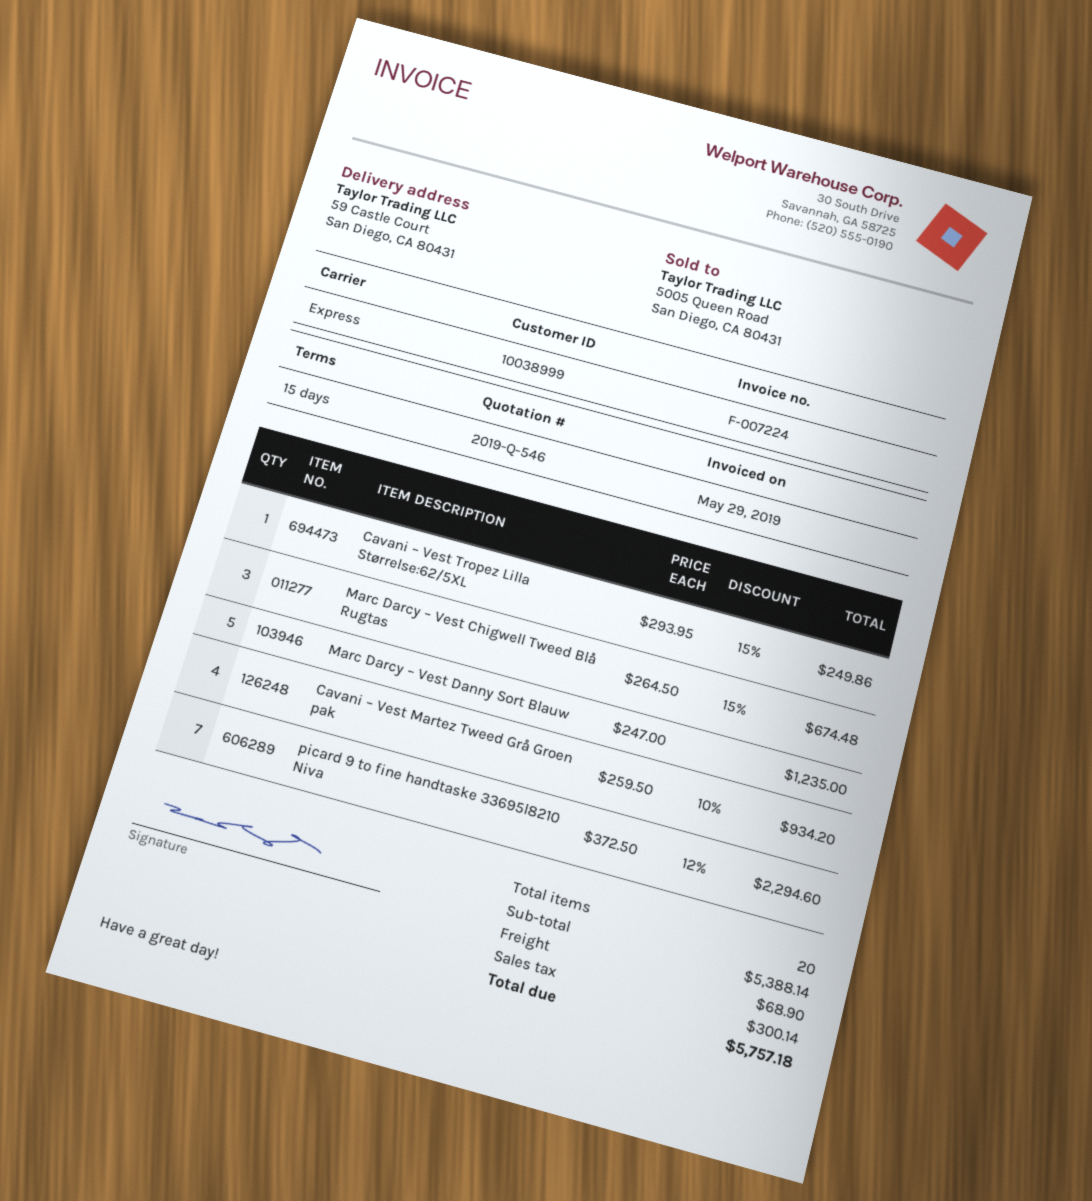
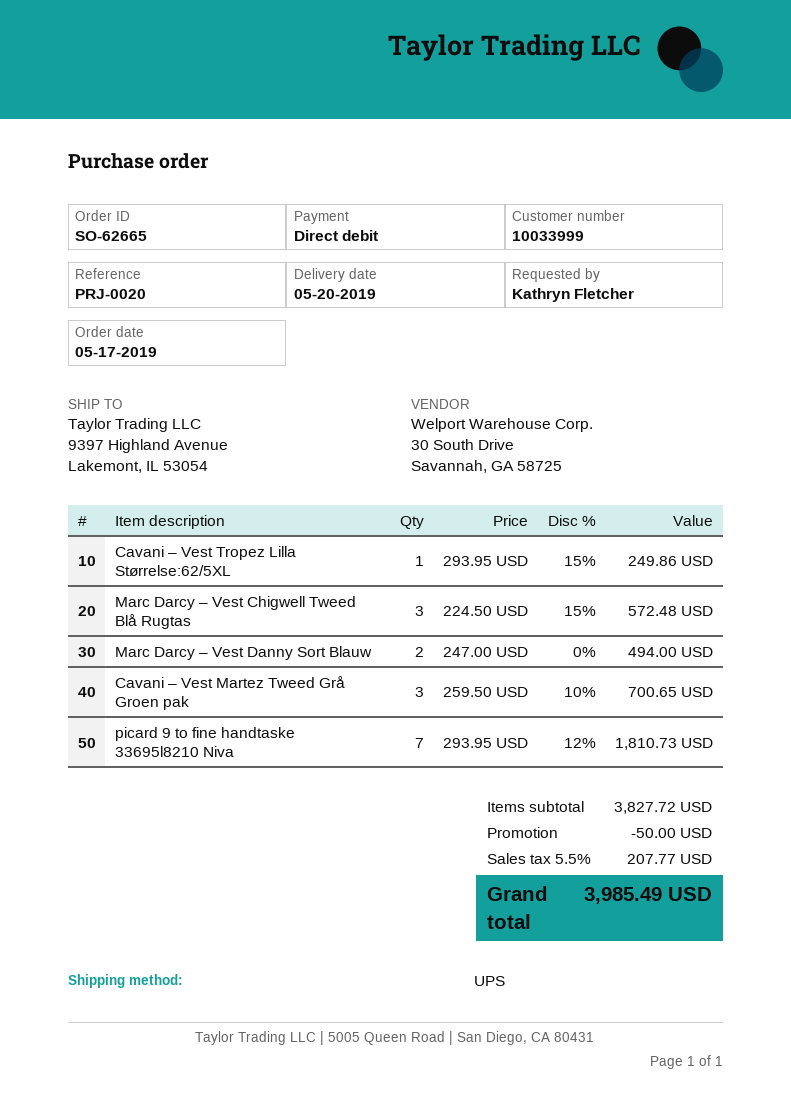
customer number: 10038999 -> 10033999
shipping method: express -> UPS
ship to: 59 Castle Court, San Diego, CA 80431 -> 9397 Highland Avenue, Lakemont, IL 53054
Marc Darcy – Vest Chigwell Tweed Blå Rugtas: 3 x 264.50 - 15% = 674.48 -> 3 x 224.50 - 15% = 572.48
Marc Darcy – Vest Danny Sort Blauw: 5 x 247.00 = 1235.00 -> 2 x 247.00 = 494.00
Cavani – Vest Martez Tweed Grå Groen pak: 4 x 259.50 - 10% = 934.20 -> 3 x 259.50 - 10% = 700.65
picard 9 to fine handtaske 33695l8210 Niva: 7 x 372.50 - 12% = 2294.60 -> 7 x 293.95 - 12% = 1810.73
subtotal: 5388.14 -> 3827.72
discount: none -> 50.00
shipping: 68.90 -> none
tax: 300.14 -> 207.77
total: 5757.18 -> 3985.49

